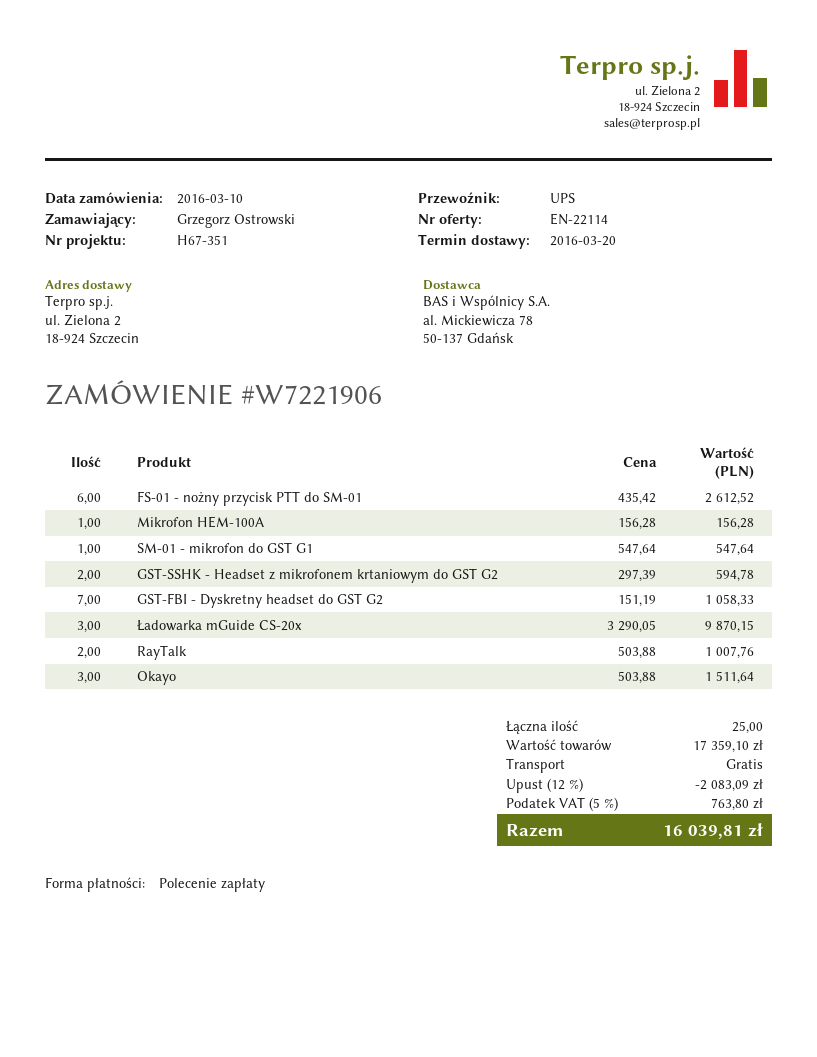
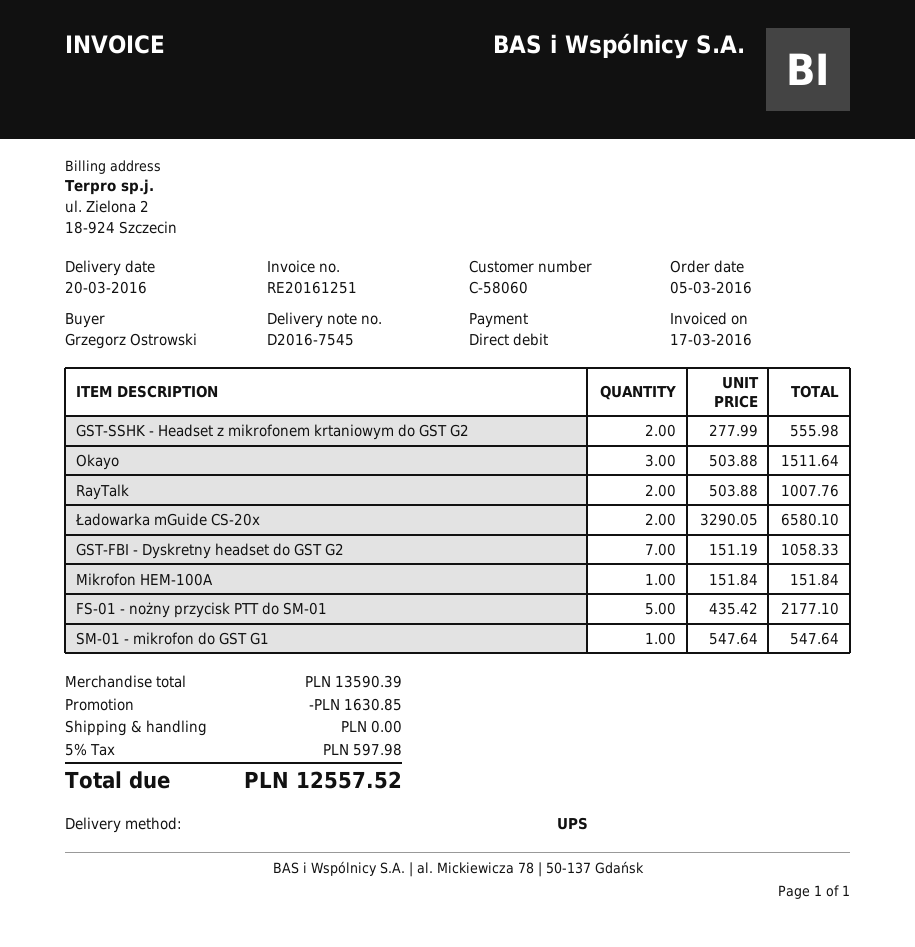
order date: 2016-03-10 -> 2016-03-05
FS-01 - nożny przycisk PTT do SM-01: 6 x 435.42 = 2612.52 -> 5 x 435.42 = 2177.10
Mikrofon HEM-100A: 1 x 156.28 = 156.28 -> 1 x 151.84 = 151.84
GST-SSHK - Headset z mikrofonem krtaniowym do GST G2: 2 x 297.39 = 594.78 -> 2 x 277.99 = 555.98
Ładowarka mGuide CS-20x: 3 x 3290.05 = 9870.15 -> 2 x 3290.05 = 6580.10
subtotal: 17359.10 -> 13590.39
discount: 2083.09 -> 1630.85
tax: 5% = 763.80 -> 5% = 597.98
total: 16039.81 -> 12557.52

